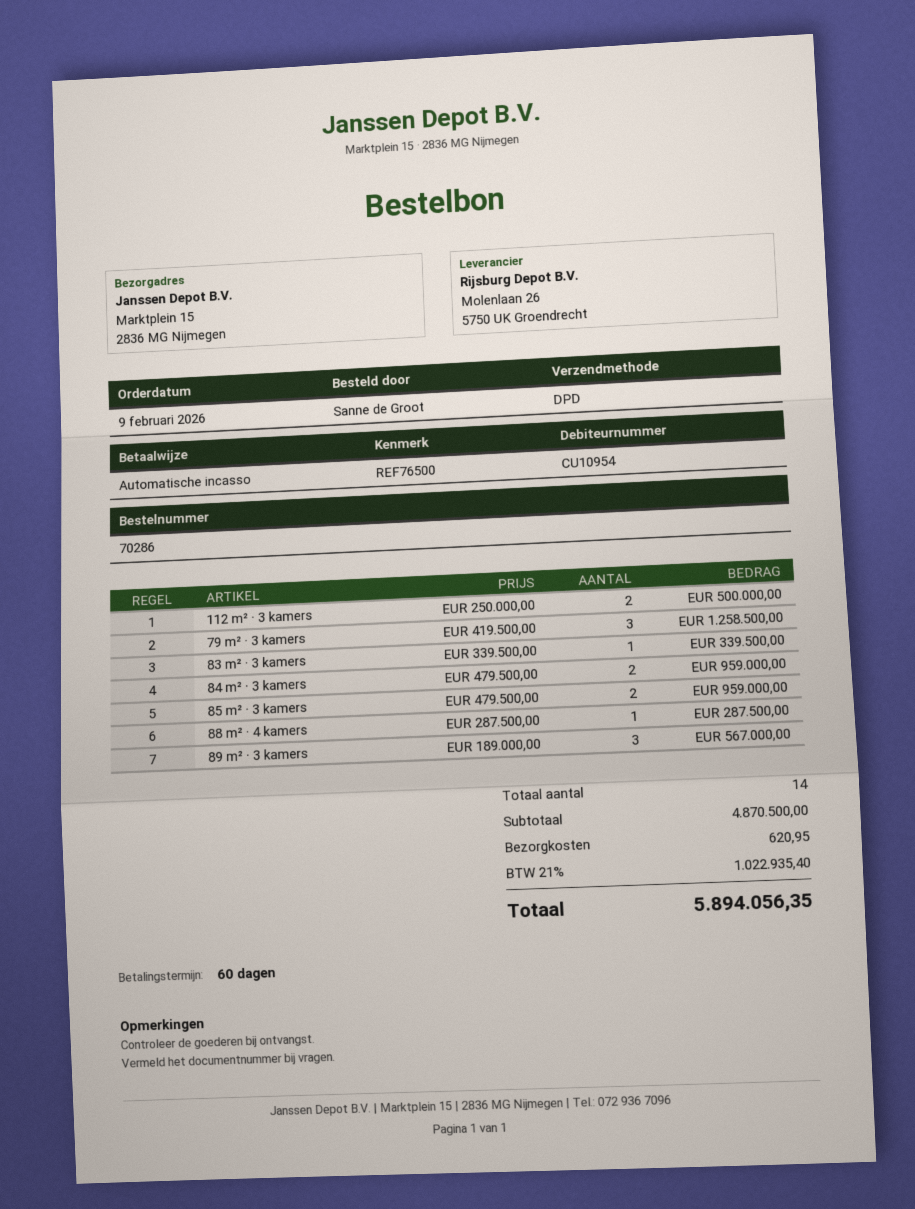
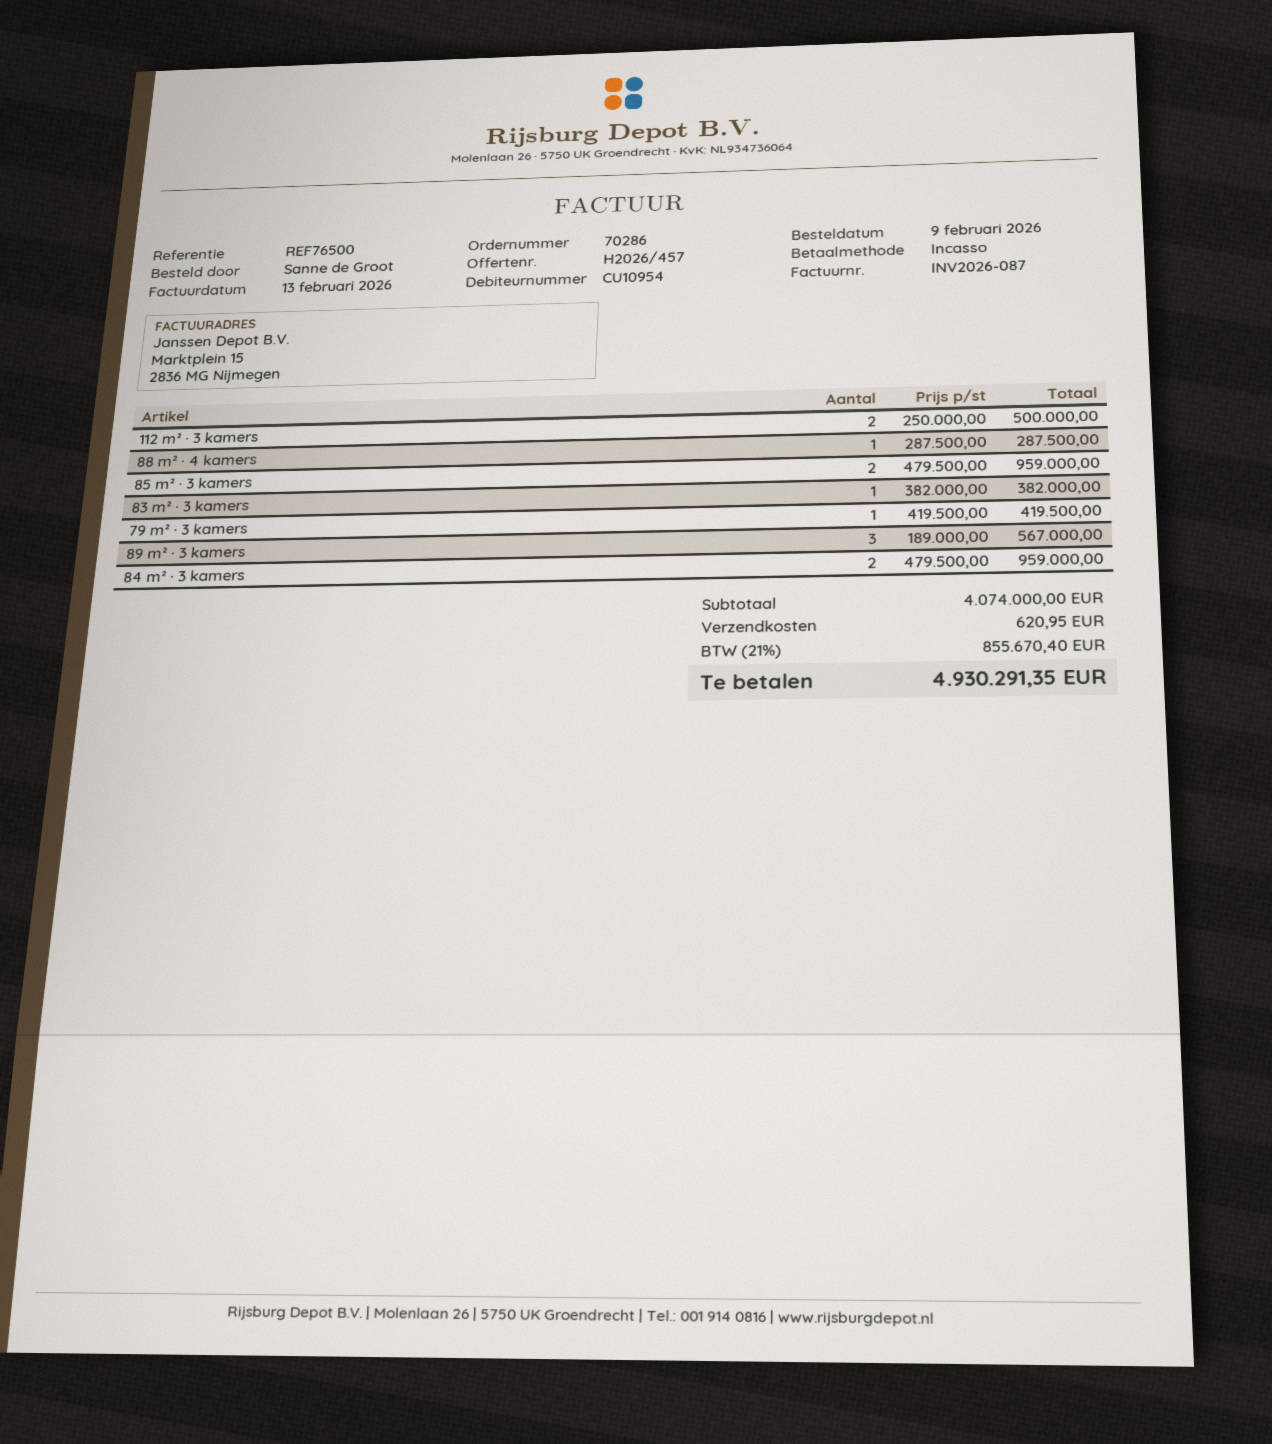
79 m² · 3 kamers: 3 x 419500.00 = 1258500.00 -> 1 x 419500.00 = 419500.00
83 m² · 3 kamers: 1 x 339500.00 = 339500.00 -> 1 x 382000.00 = 382000.00
subtotal: 4870500.00 -> 4074000.00
tax: 21% = 1022935.40 -> 21% = 855670.40
total: 5894056.35 -> 4930291.35

